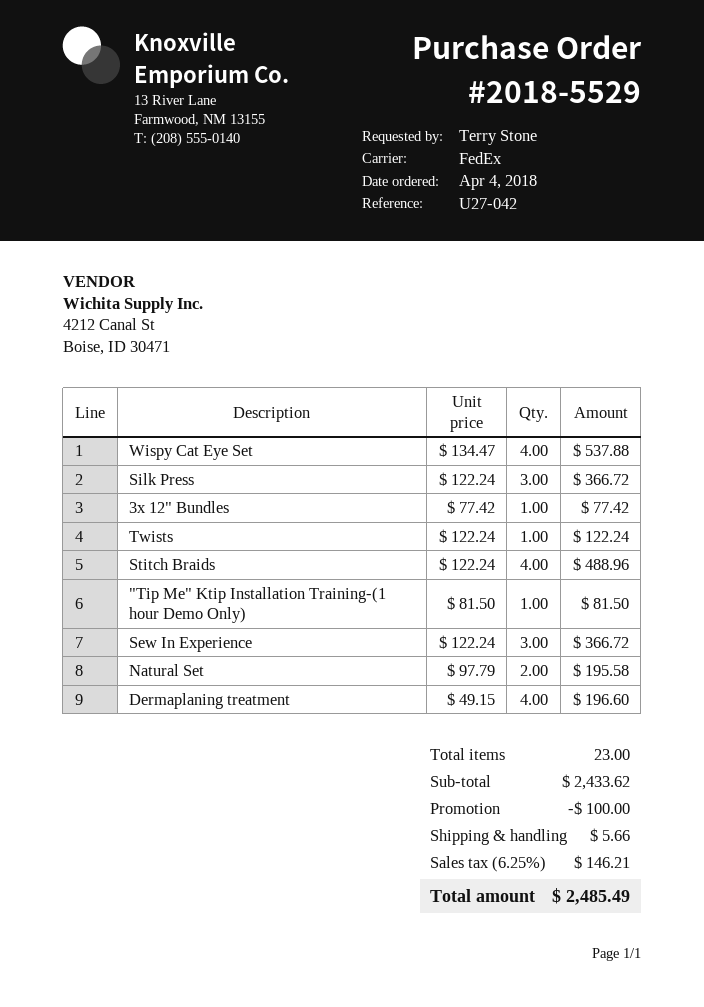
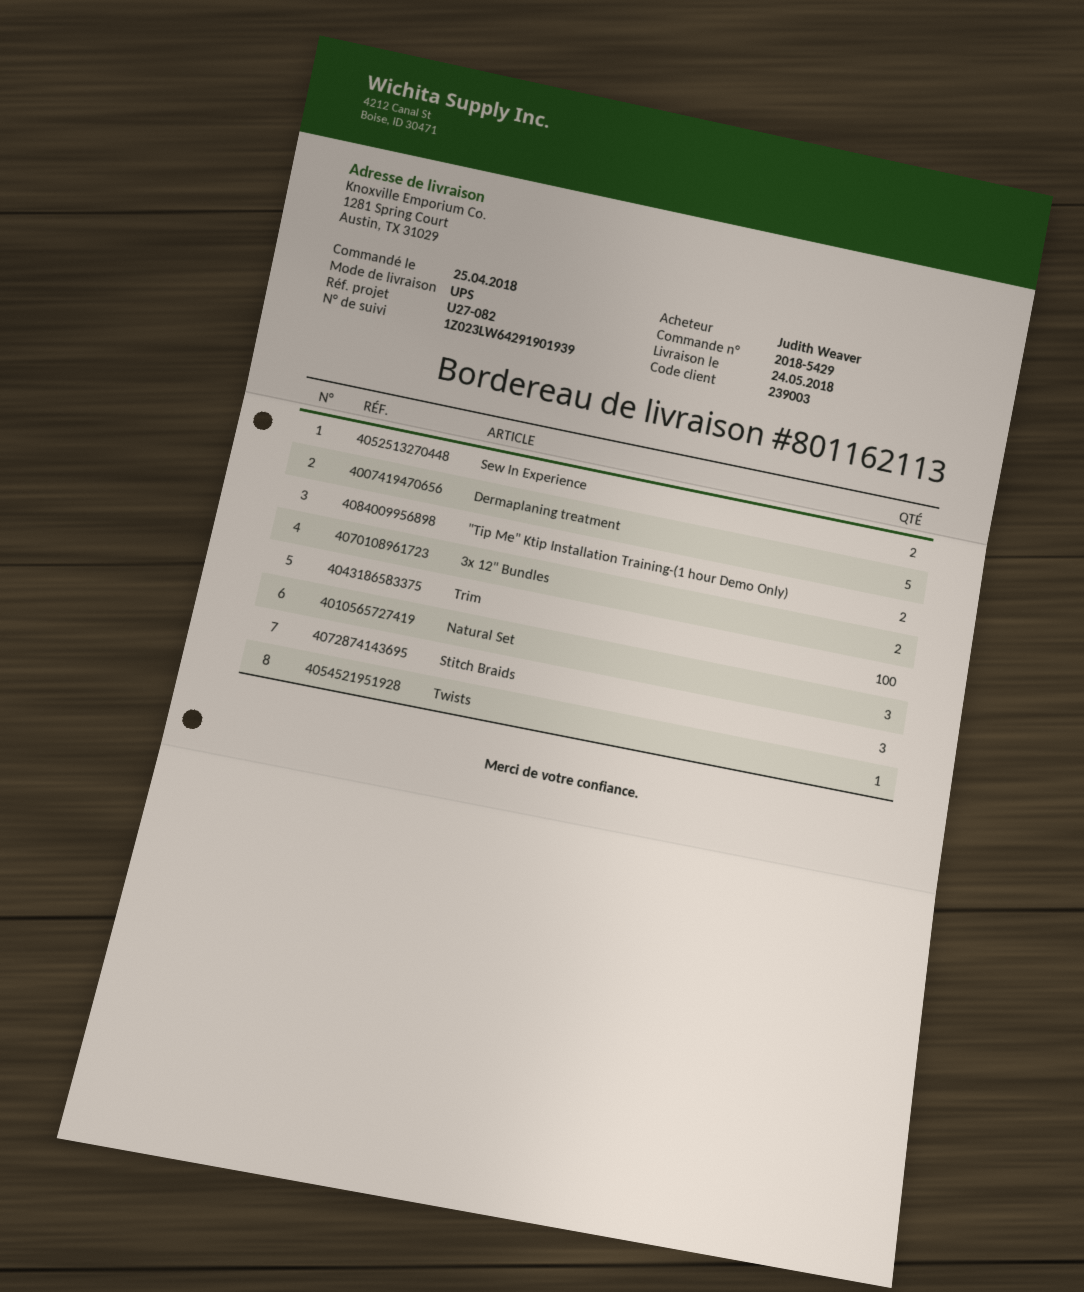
order number: 2018-5529 -> 2018-5429
order date: 2018-04-04 -> 2018-04-25
reference: U27-042 -> U27-082
ordered by: Terry Stone -> Judith Weaver
shipping method: FedEx -> UPS
Wispy Cat Eye Set: 4 -> none
Silk Press: 3 -> none
3x 12" Bundles: 1 -> 2
Stitch Braids: 4 -> 3
"Tip Me" Ktip Installation Training-(1 hour Demo Only): 1 -> 2
Sew In Experience: 3 -> 2
Natural Set: 2 -> 3
Dermaplaning treatment: 4 -> 5
Trim: none -> 100

